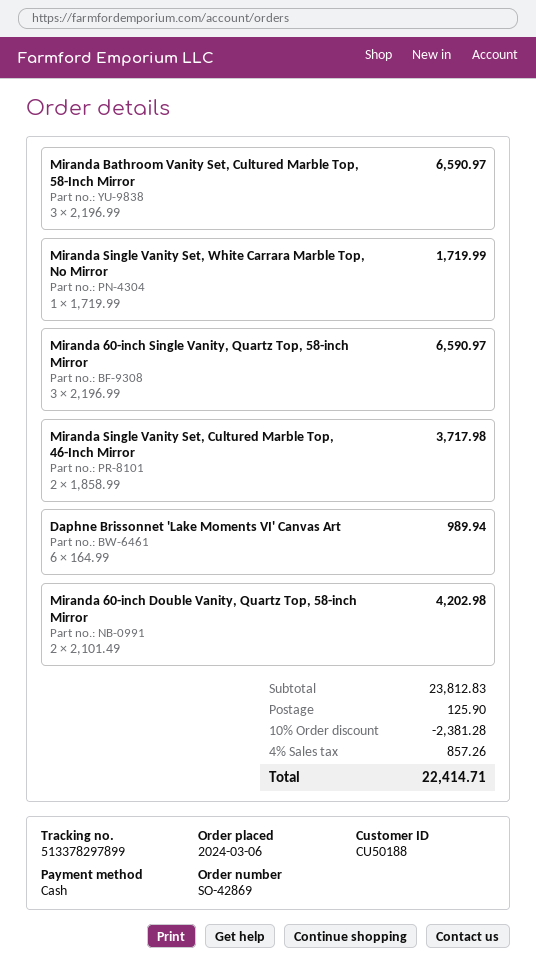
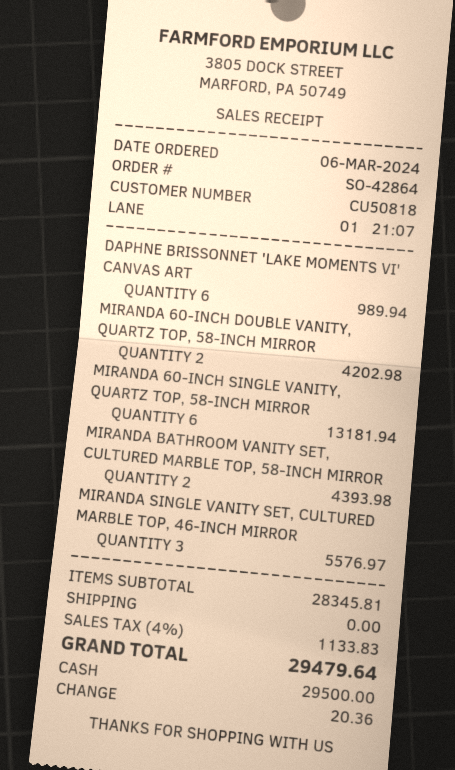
order number: SO-42869 -> SO-42864
customer number: CU50188 -> CU50818
Miranda Bathroom Vanity Set, Cultured Marble Top, 58-Inch Mirror: 3 for 6590.97 -> 2 for 4393.98
Miranda Single Vanity Set, White Carrara Marble Top, No Mirror: 1 for 1719.99 -> none
Miranda 60-inch Single Vanity, Quartz Top, 58-inch Mirror: 3 for 6590.97 -> 6 for 13181.94
Miranda Single Vanity Set, Cultured Marble Top, 46-Inch Mirror: 2 for 3717.98 -> 3 for 5576.97
subtotal: 23812.83 -> 28345.81
discount: 10% = 2381.28 -> none
shipping: 125.90 -> 0.00
tax: 4% = 857.26 -> 4% = 1133.83
total: 22414.71 -> 29479.64

